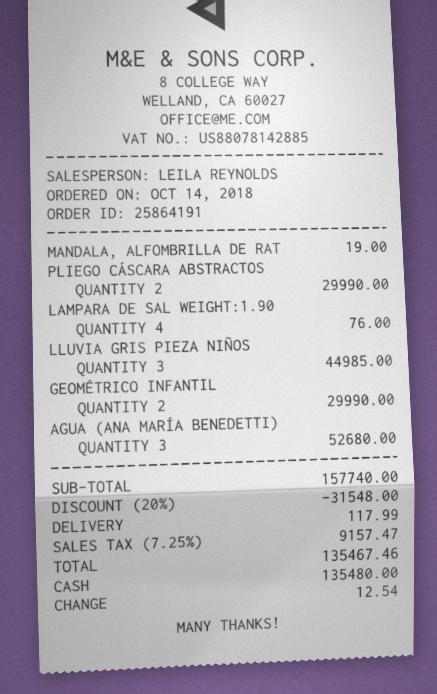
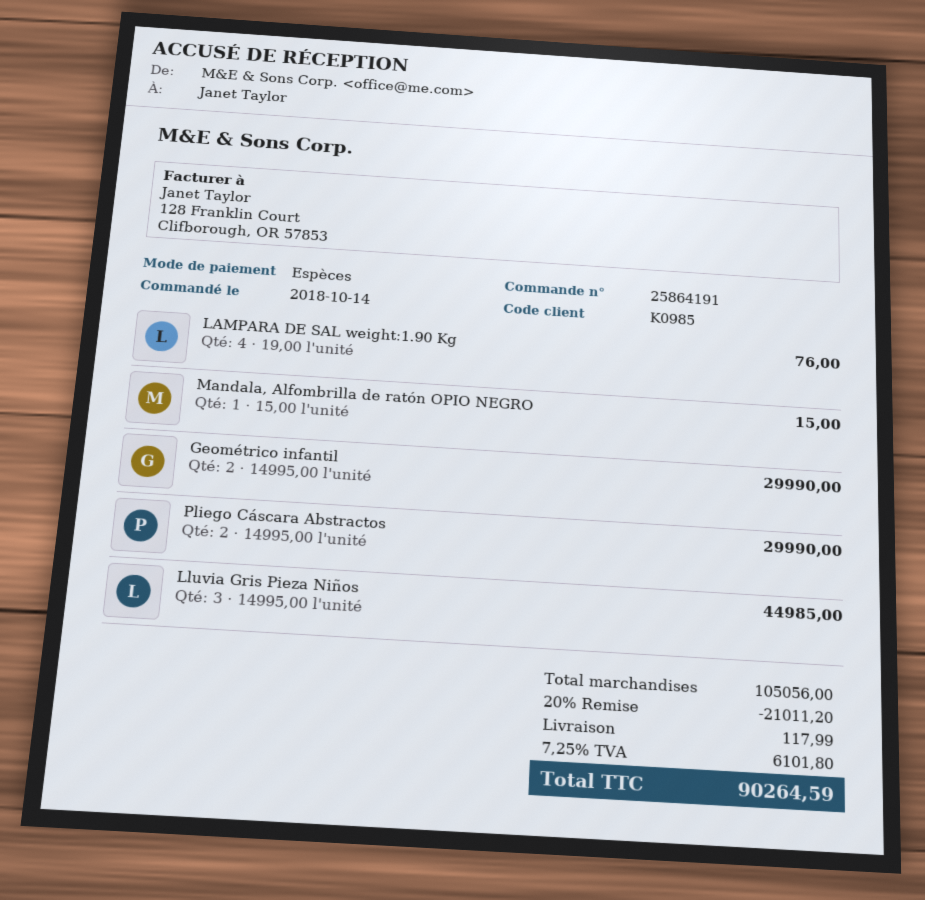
MANDALA, ALFOMBRILLA DE RAT: 1 for 19.00 -> 1 for 15.00
AGUA (ANA MARÍA BENEDETTI): 3 for 52680.00 -> none
subtotal: 157740.00 -> 105056.00
discount: 20% = 31548.00 -> 20% = 21011.20
tax: 7.25% = 9157.47 -> 7.25% = 6101.80
total: 135467.46 -> 90264.59

